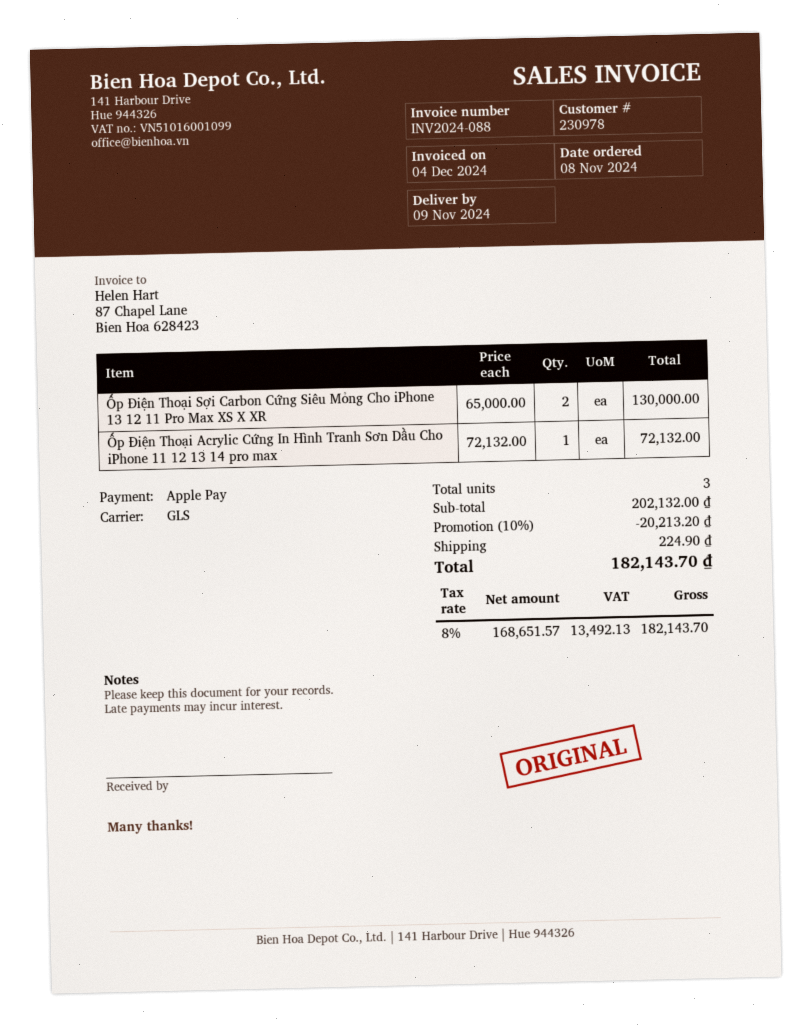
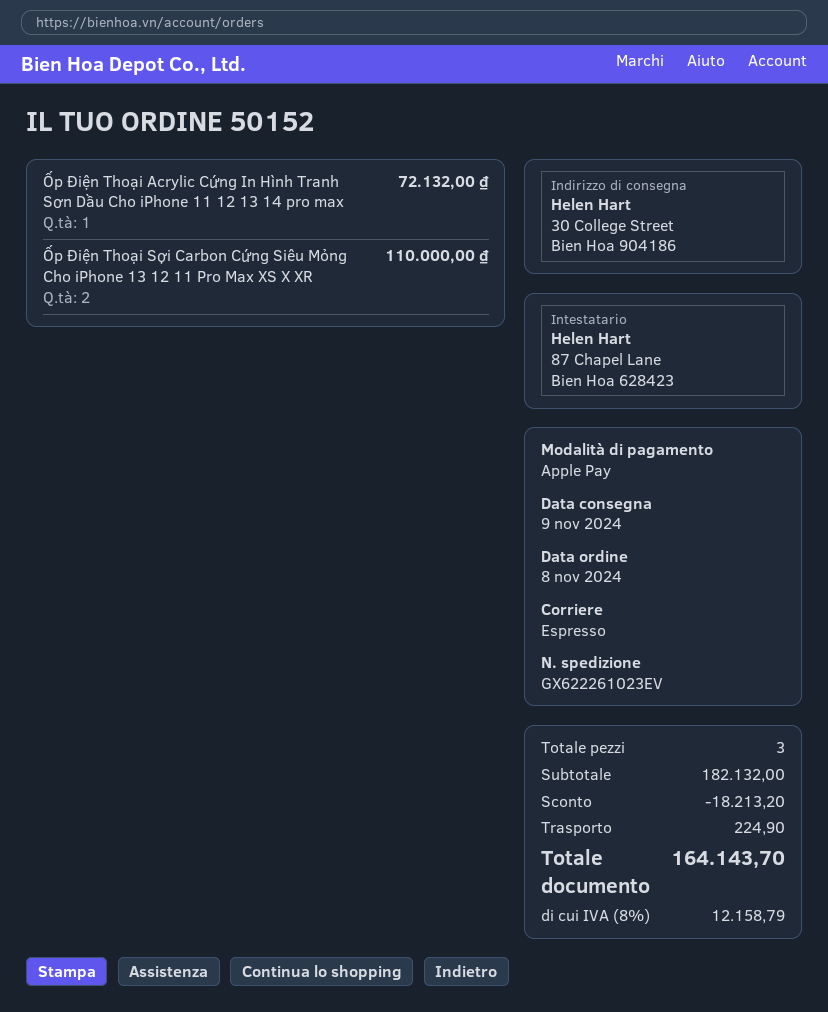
shipping method: GLS -> express
Ốp Điện Thoại Sợi Carbon Cứng Siêu Mỏng Cho iPhone 13 12 11 Pro Max XS X XR: 2 for 130000.00 -> 2 for 110000.00
subtotal: 202132.00 -> 182132.00
discount: 20213.20 -> 18213.20
tax: 8% = 13492.13 -> 8% = 12158.79
total: 182143.70 -> 164143.70

